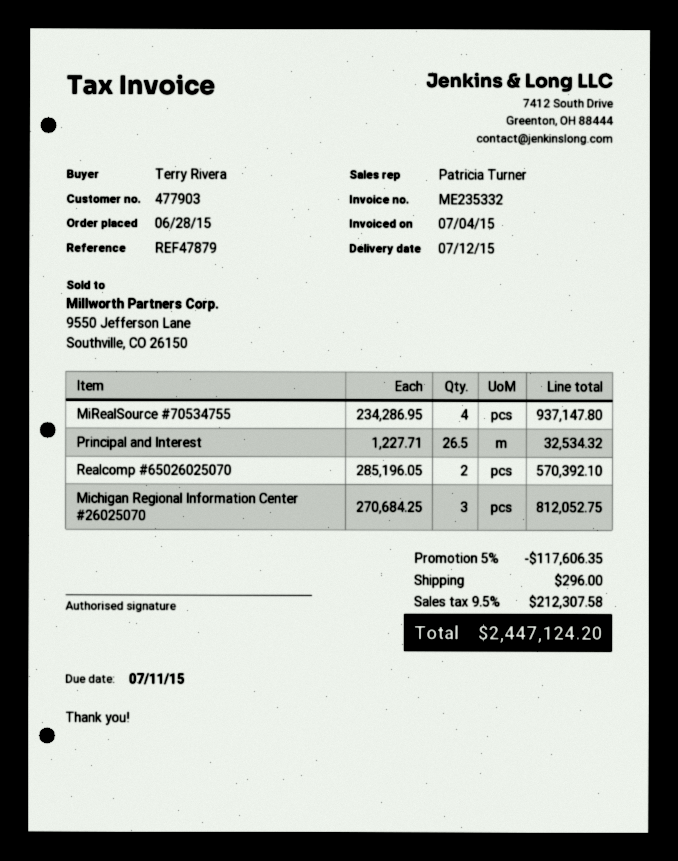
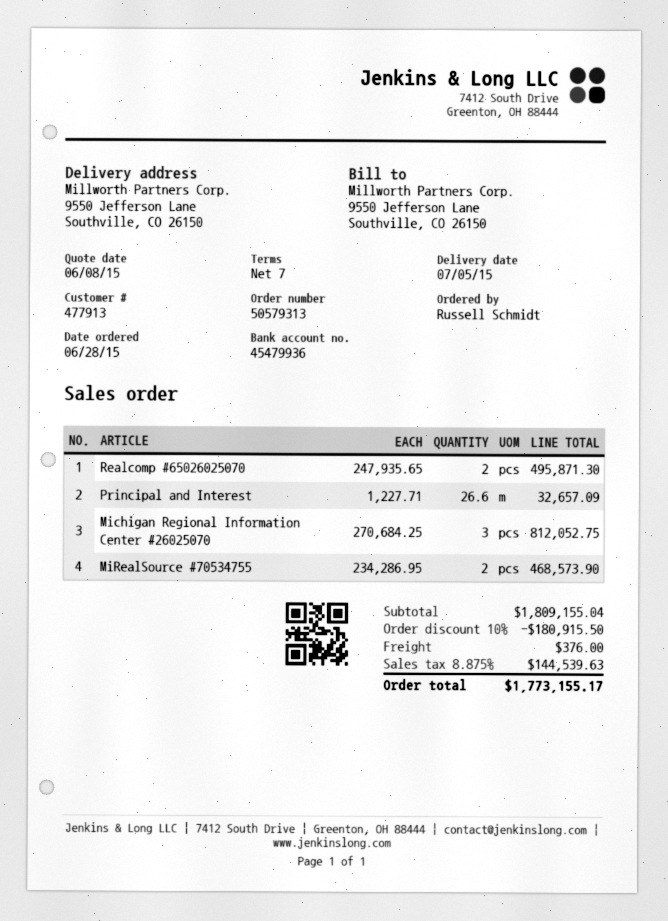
delivery date: 2015-07-12 -> 2015-07-05
customer number: 477903 -> 477913
ordered by: Terry Rivera -> Russell Schmidt
MiRealSource #70534755: 4 x 234286.95 = 937147.80 -> 2 x 234286.95 = 468573.90
Principal and Interest: 26.5 x 1227.71 = 32534.32 -> 26.6 x 1227.71 = 32657.09
Realcomp #65026025070: 2 x 285196.05 = 570392.10 -> 2 x 247935.65 = 495871.30
discount: 5% = 117606.35 -> 10% = 180915.50
shipping: 296.00 -> 376.00
tax: 9.5% = 212307.58 -> 8.875% = 144539.63
total: 2447124.20 -> 1773155.17

